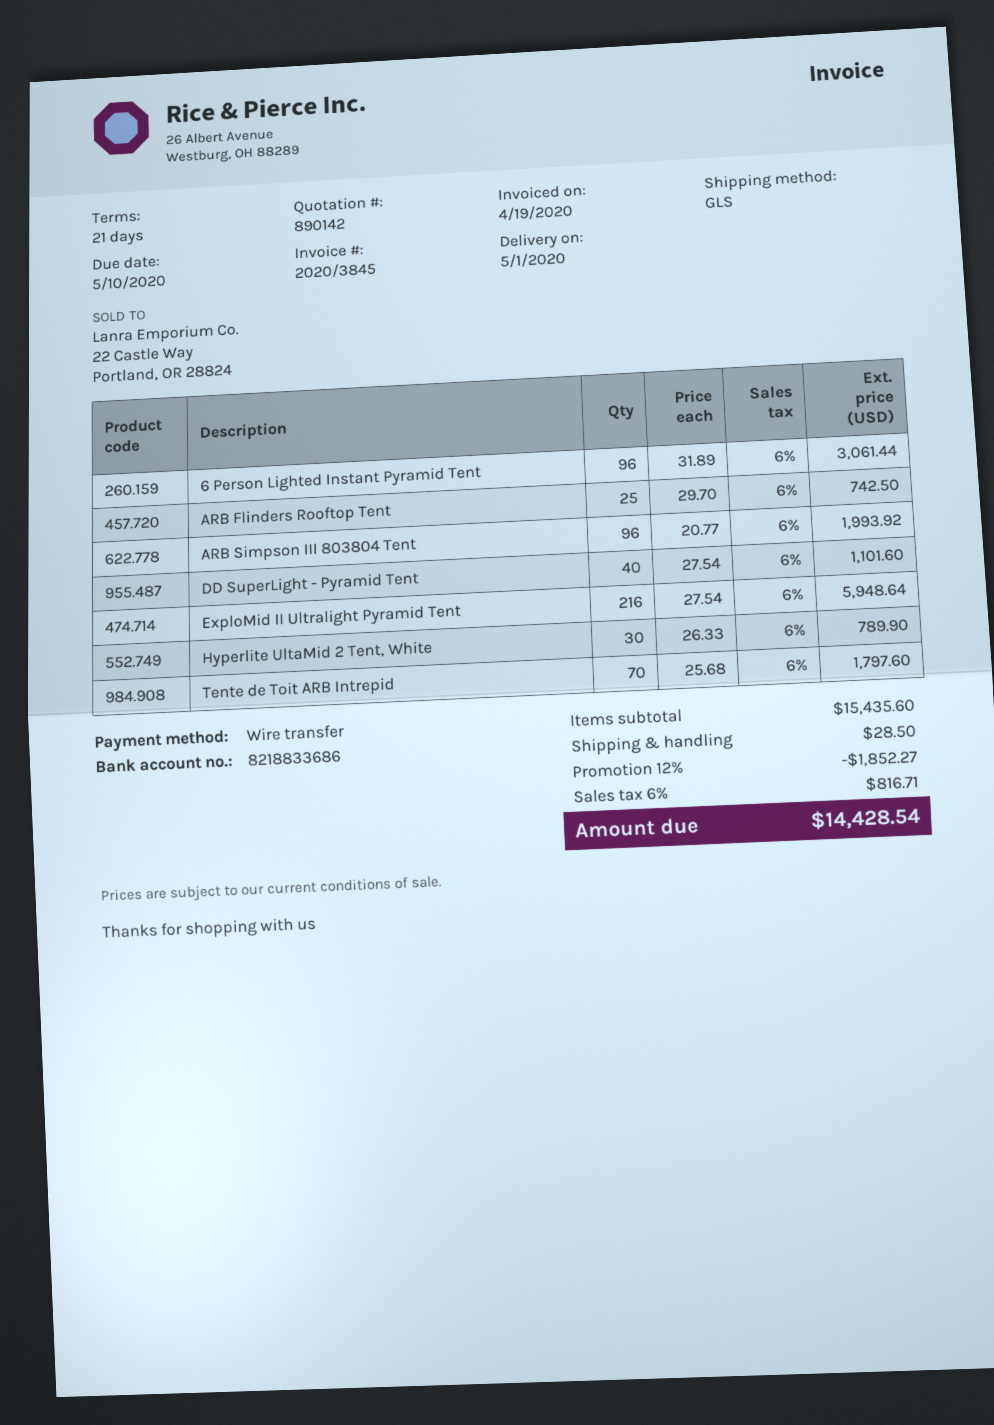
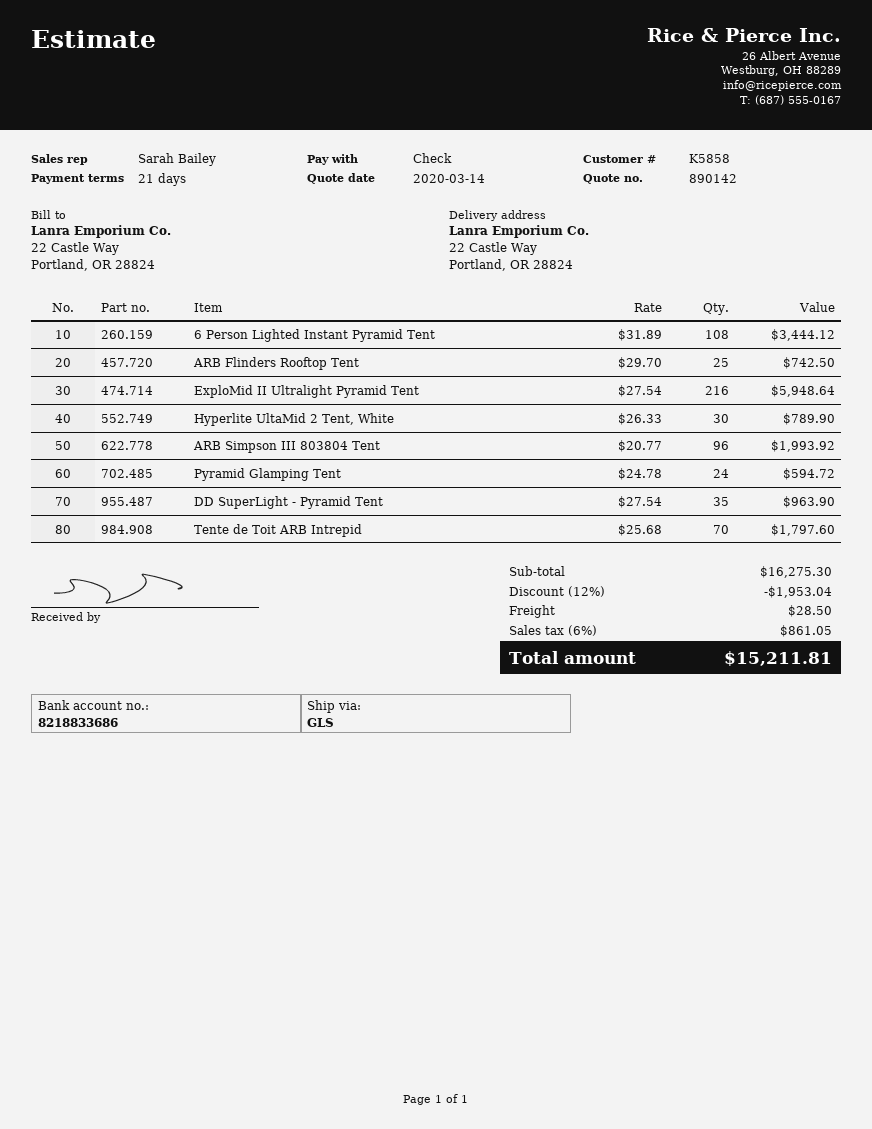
payment method: bank transfer -> cheque
6 Person Lighted Instant Pyramid Tent: 96 x 31.89 = 3061.44 -> 108 x 31.89 = 3444.12
DD SuperLight - Pyramid Tent: 40 x 27.54 = 1101.60 -> 35 x 27.54 = 963.90
Pyramid Glamping Tent: none -> 24 x 24.78 = 594.72
subtotal: 15435.60 -> 16275.30
discount: 12% = 1852.27 -> 12% = 1953.04
tax: 6% = 816.71 -> 6% = 861.05
total: 14428.54 -> 15211.81

